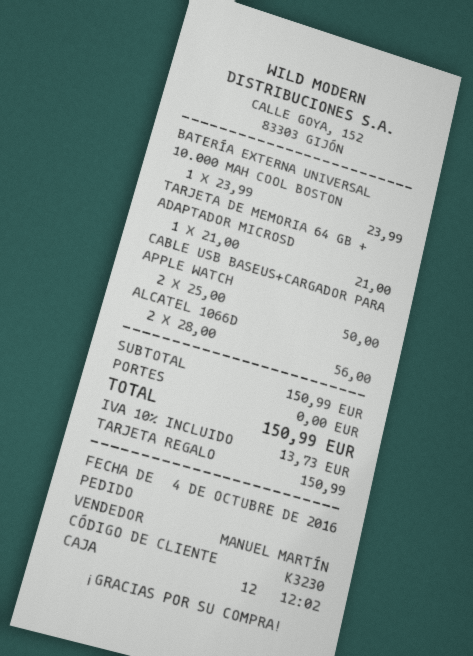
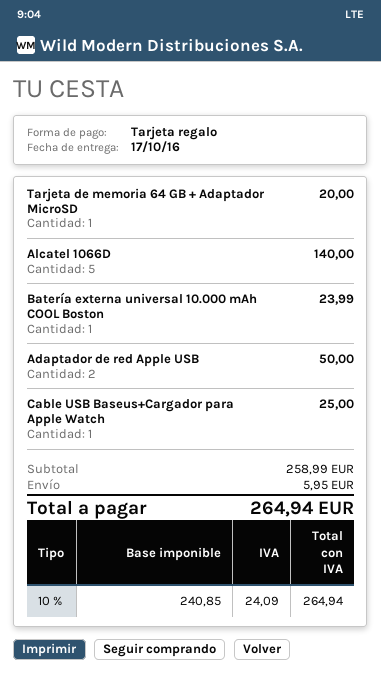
TARJETA DE MEMORIA 64 GB + ADAPTADOR MICROSD: 1 for 21.00 -> 1 for 20.00
CABLE USB BASEUS+CARGADOR PARA APPLE WATCH: 2 for 50.00 -> 1 for 25.00
ALCATEL 1066D: 2 for 56.00 -> 5 for 140.00
Adaptador de red Apple USB: none -> 2 for 50.00
subtotal: 150.99 -> 258.99
shipping: 0.00 -> 5.95
tax: 10% = 13.73 -> 10% = 24.09
total: 150.99 -> 264.94

